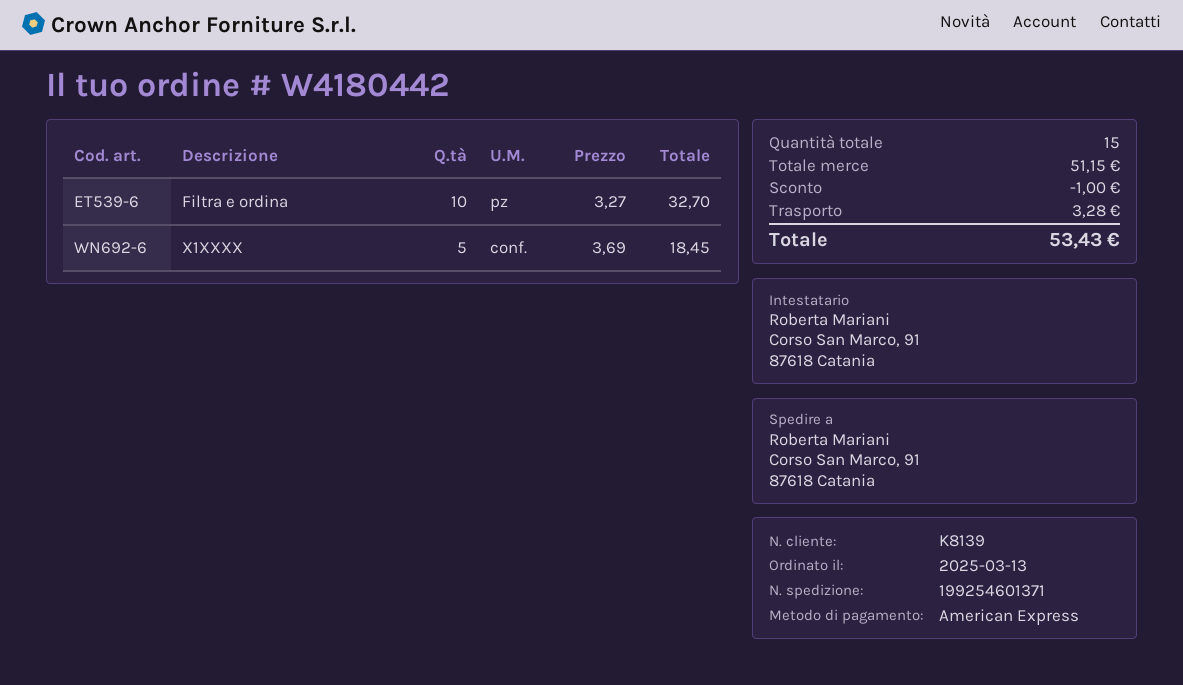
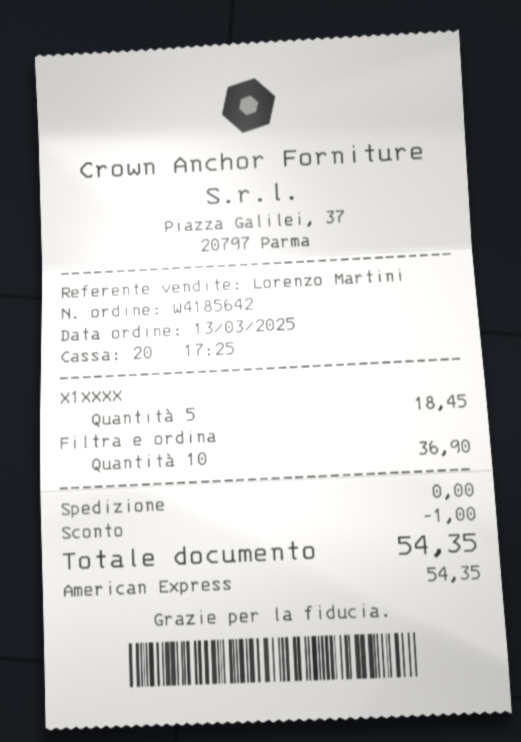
order number: W4180442 -> W4185642
Filtra e ordina: 10 for 32.70 -> 10 for 36.90
shipping: 3.28 -> 0.00
total: 53.43 -> 54.35

